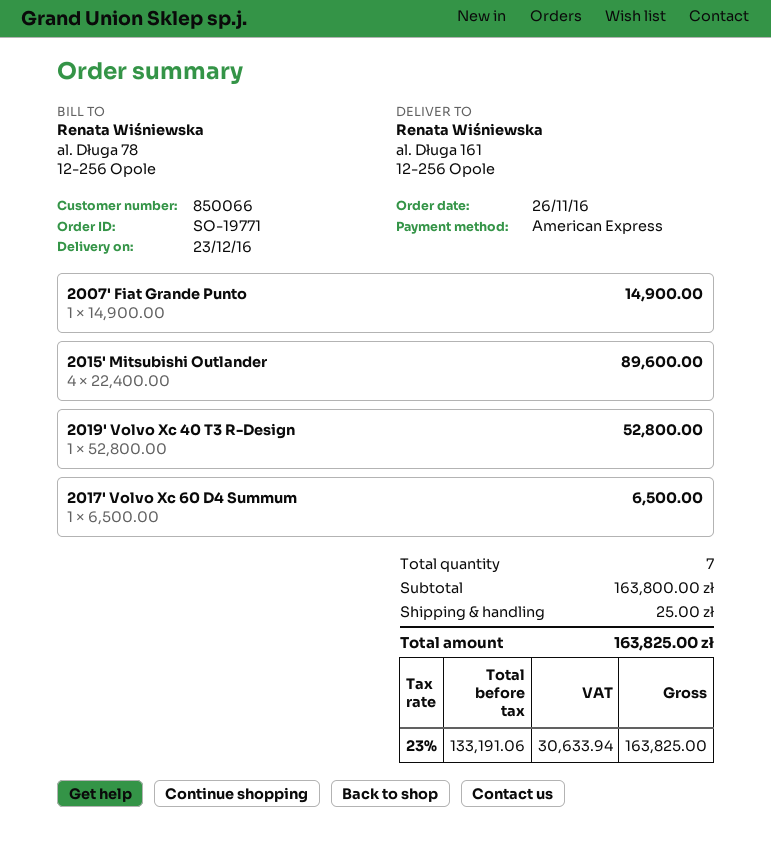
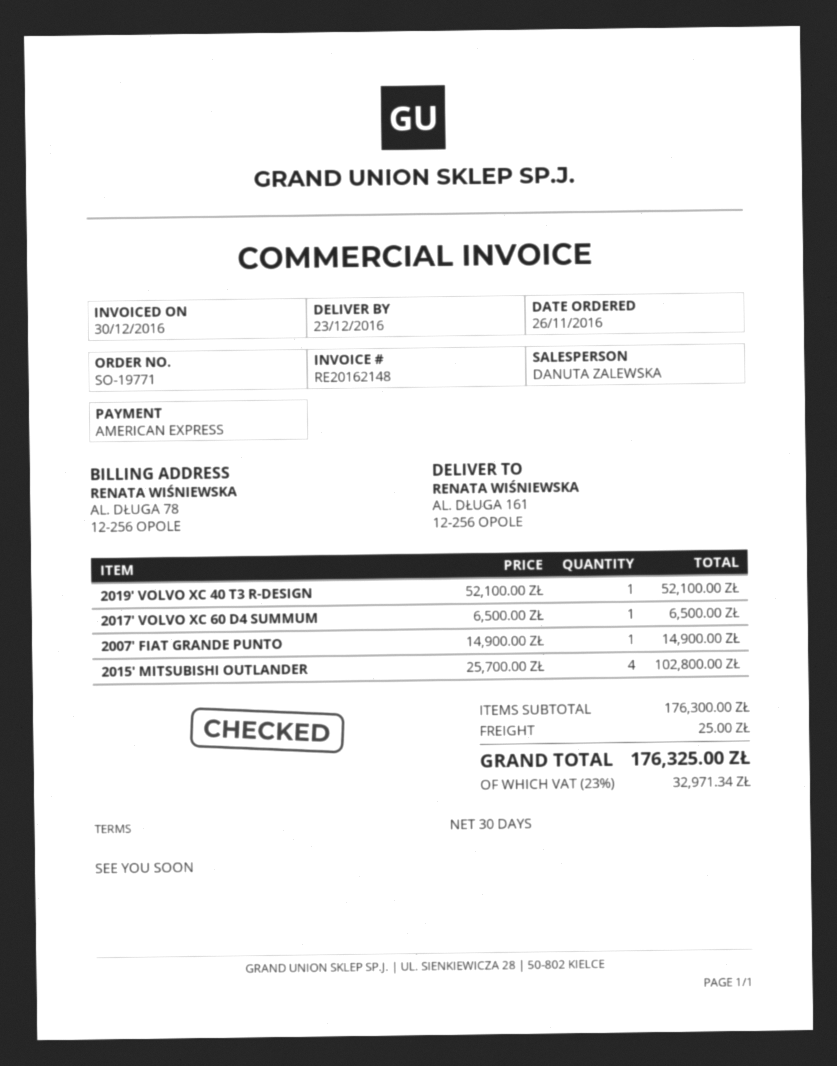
2015' Mitsubishi Outlander: 4 x 22400.00 = 89600.00 -> 4 x 25700.00 = 102800.00
2019' Volvo Xc 40 T3 R-Design: 1 x 52800.00 = 52800.00 -> 1 x 52100.00 = 52100.00
subtotal: 163800.00 -> 176300.00
tax: 23% = 30633.94 -> 23% = 32971.34
total: 163825.00 -> 176325.00

